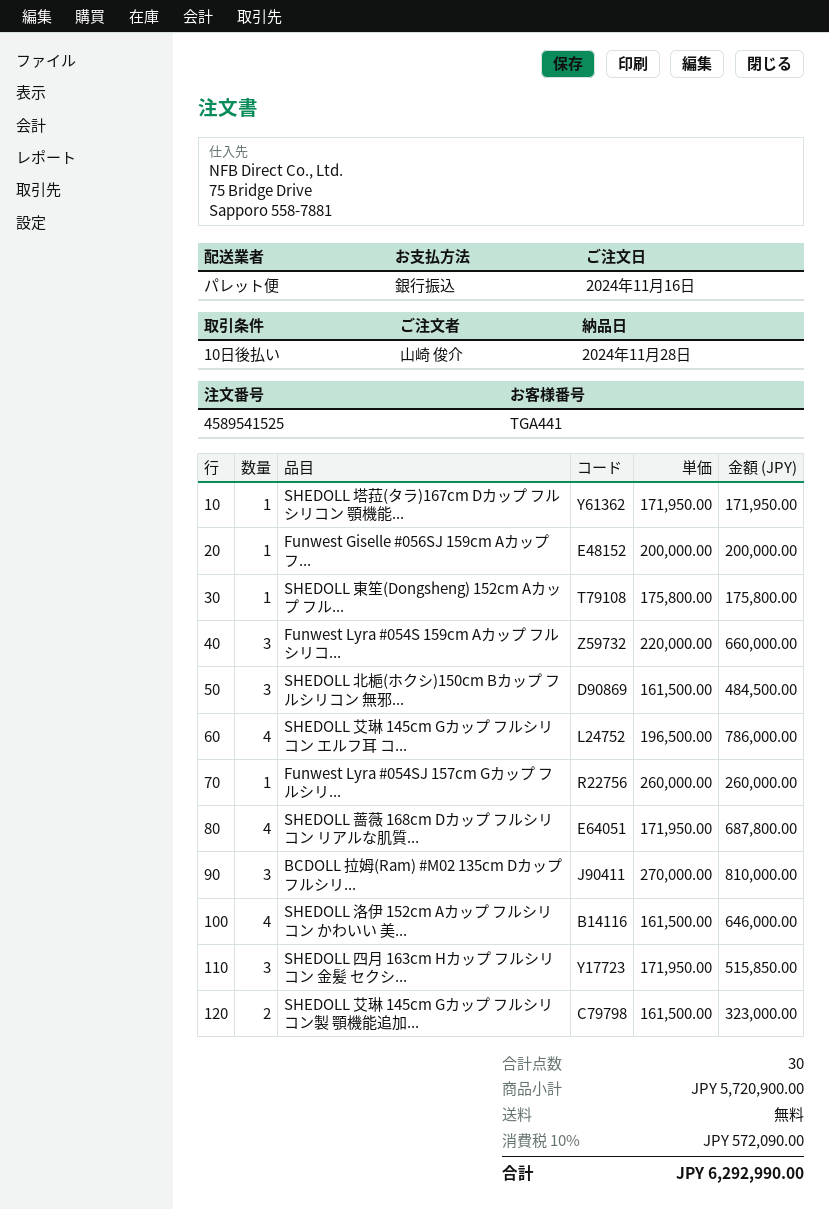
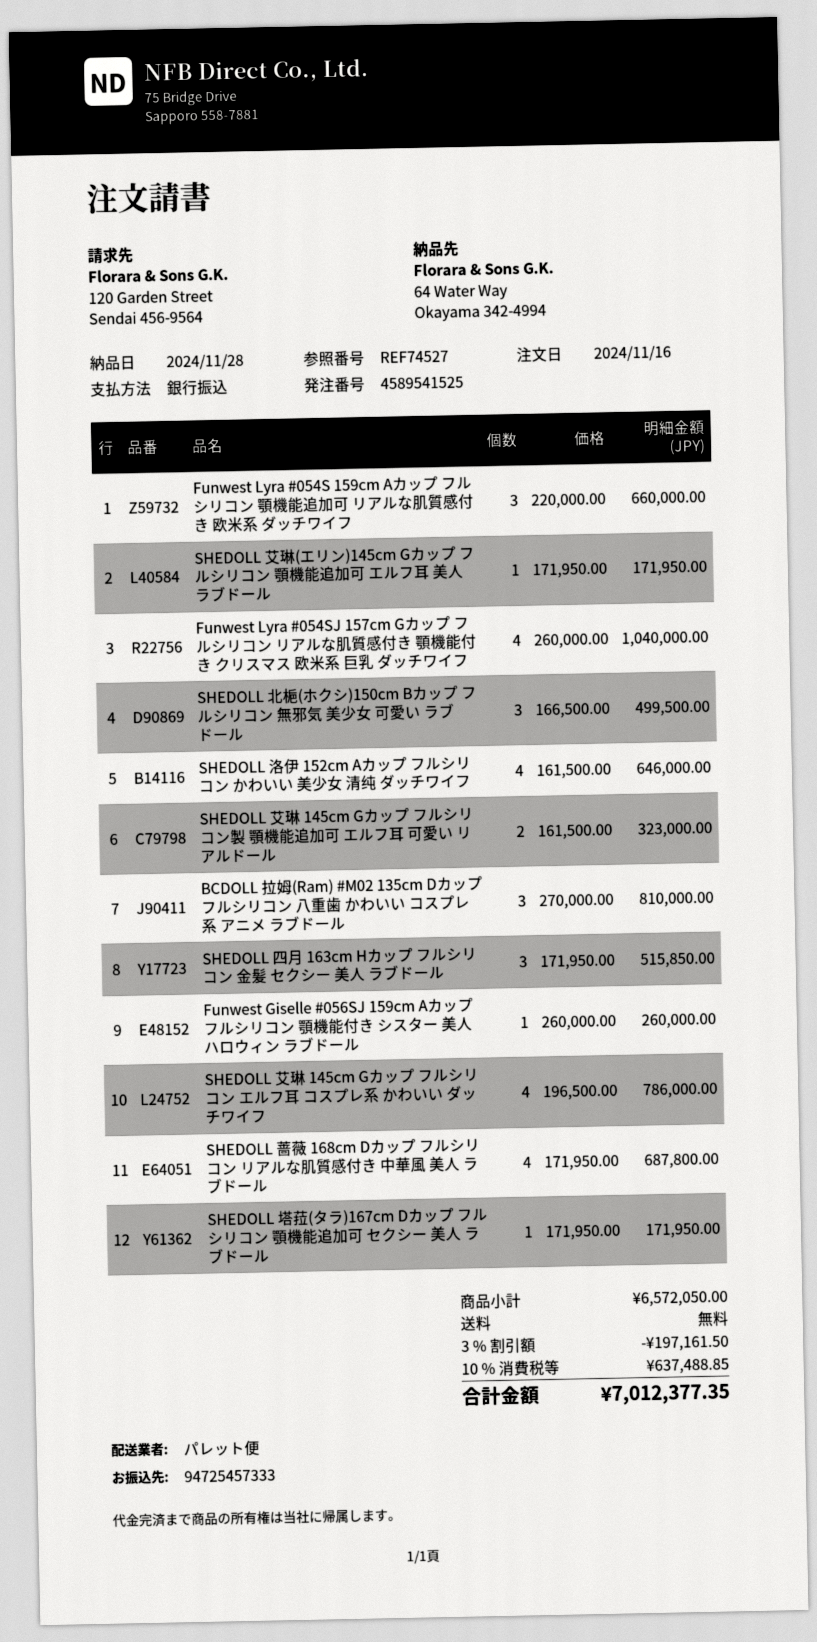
Funwest Giselle #056SJ 159cm Aカップ フ...: 1 x 200000.00 = 200000.00 -> 1 x 260000.00 = 260000.00
SHEDOLL 東笙(Dongsheng) 152cm Aカップ フル...: 1 x 175800.00 = 175800.00 -> none
SHEDOLL 北梔(ホクシ)150cm Bカップ フルシリコン 無邪...: 3 x 161500.00 = 484500.00 -> 3 x 166500.00 = 499500.00
Funwest Lyra #054SJ 157cm Gカップ フルシリ...: 1 x 260000.00 = 260000.00 -> 4 x 260000.00 = 1040000.00
SHEDOLL 艾琳(エリン)145cm Gカップ フルシリコン 顎機能追加可 エルフ耳 美人 ラブドール: none -> 1 x 171950.00 = 171950.00
subtotal: 5720900.00 -> 6572050.00
discount: none -> 3% = 197161.50
tax: 10% = 572090.00 -> 10% = 637488.85
total: 6292990.00 -> 7012377.35

